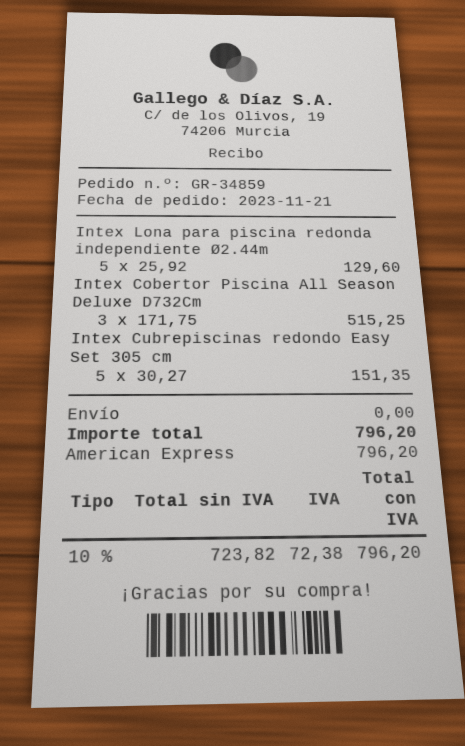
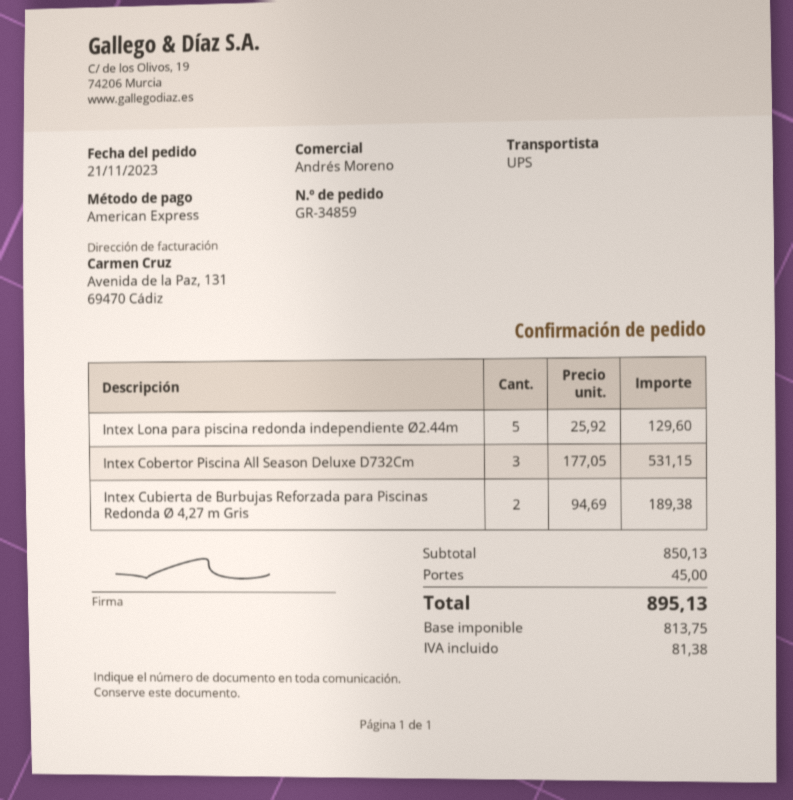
Intex Cobertor Piscina All Season Deluxe D732Cm: 3 x 171.75 = 515.25 -> 3 x 177.05 = 531.15
Intex Cubrepiscinas redondo Easy Set 305 cm: 5 x 30.27 = 151.35 -> none
Intex Cubierta de Burbujas Reforzada para Piscinas Redonda Ø 4,27 m Gris: none -> 2 x 94.69 = 189.38
shipping: 0.00 -> 45.00
net: 723.82 -> 813.75
tax: 72.38 -> 81.38
total: 796.20 -> 895.13

